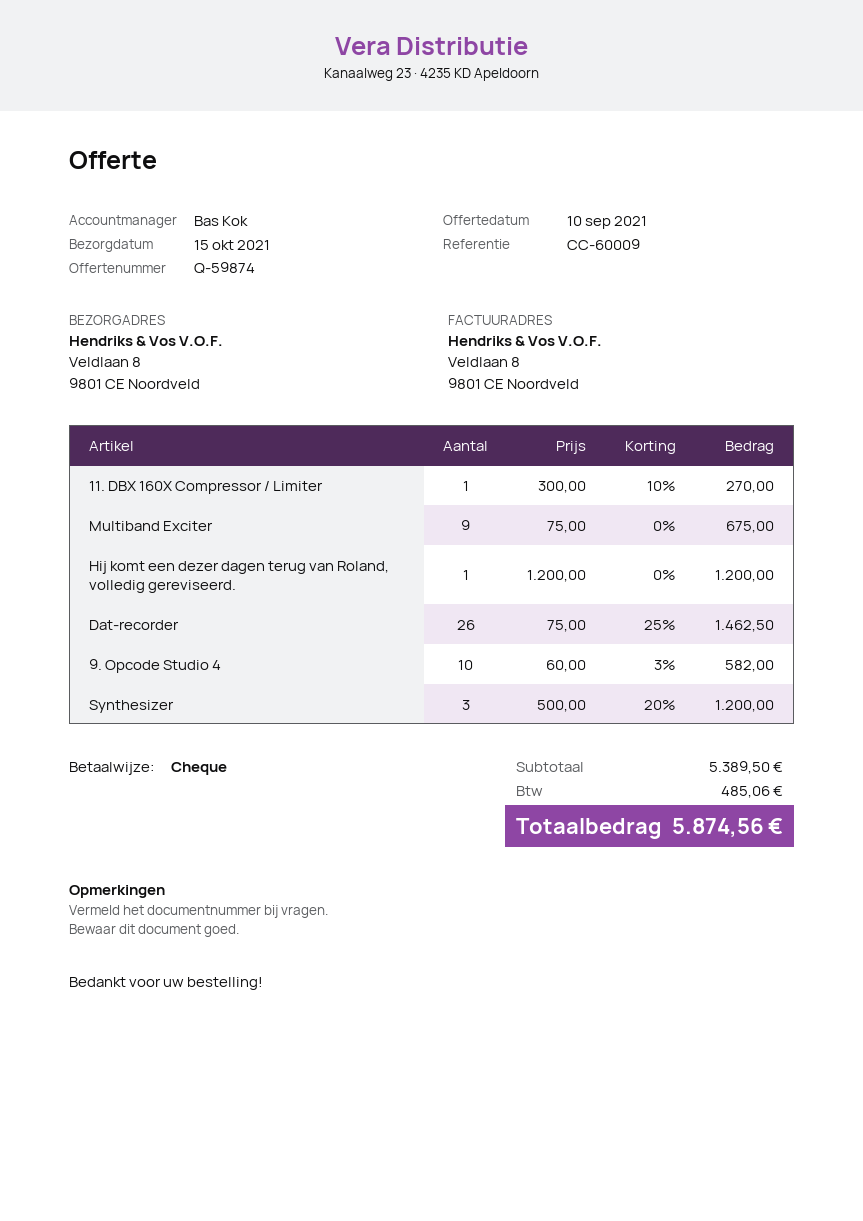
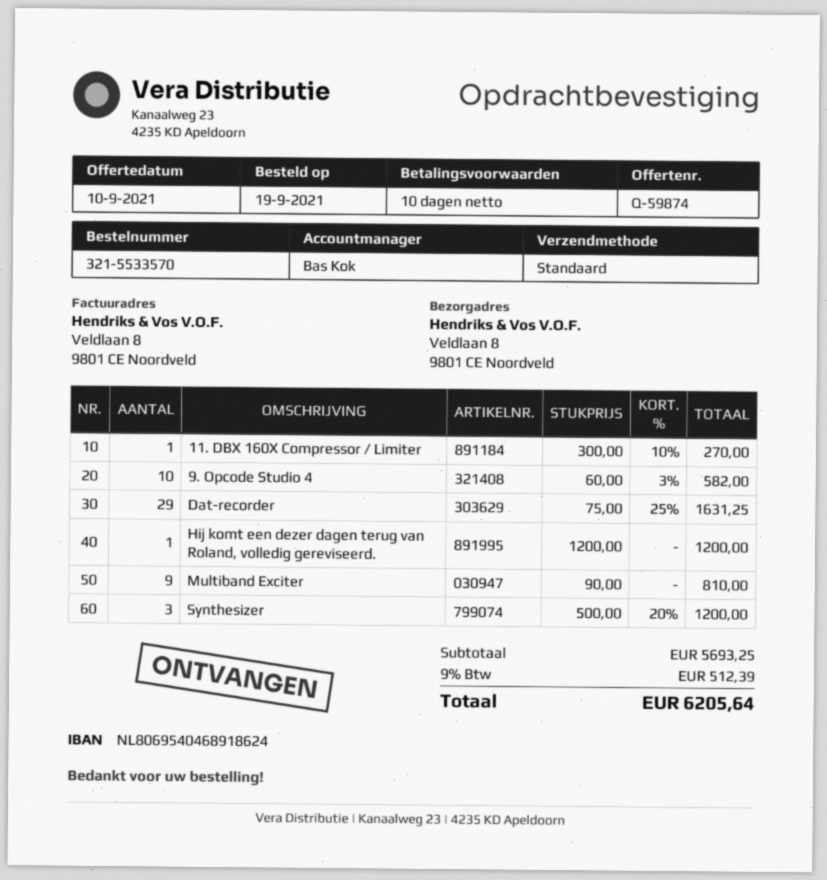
Multiband Exciter: 9 x 75.00 = 675.00 -> 9 x 90.00 = 810.00
Dat-recorder: 26 x 75.00 - 25% = 1462.50 -> 29 x 75.00 - 25% = 1631.25
subtotal: 5389.50 -> 5693.25
tax: 485.06 -> 512.39
total: 5874.56 -> 6205.64

